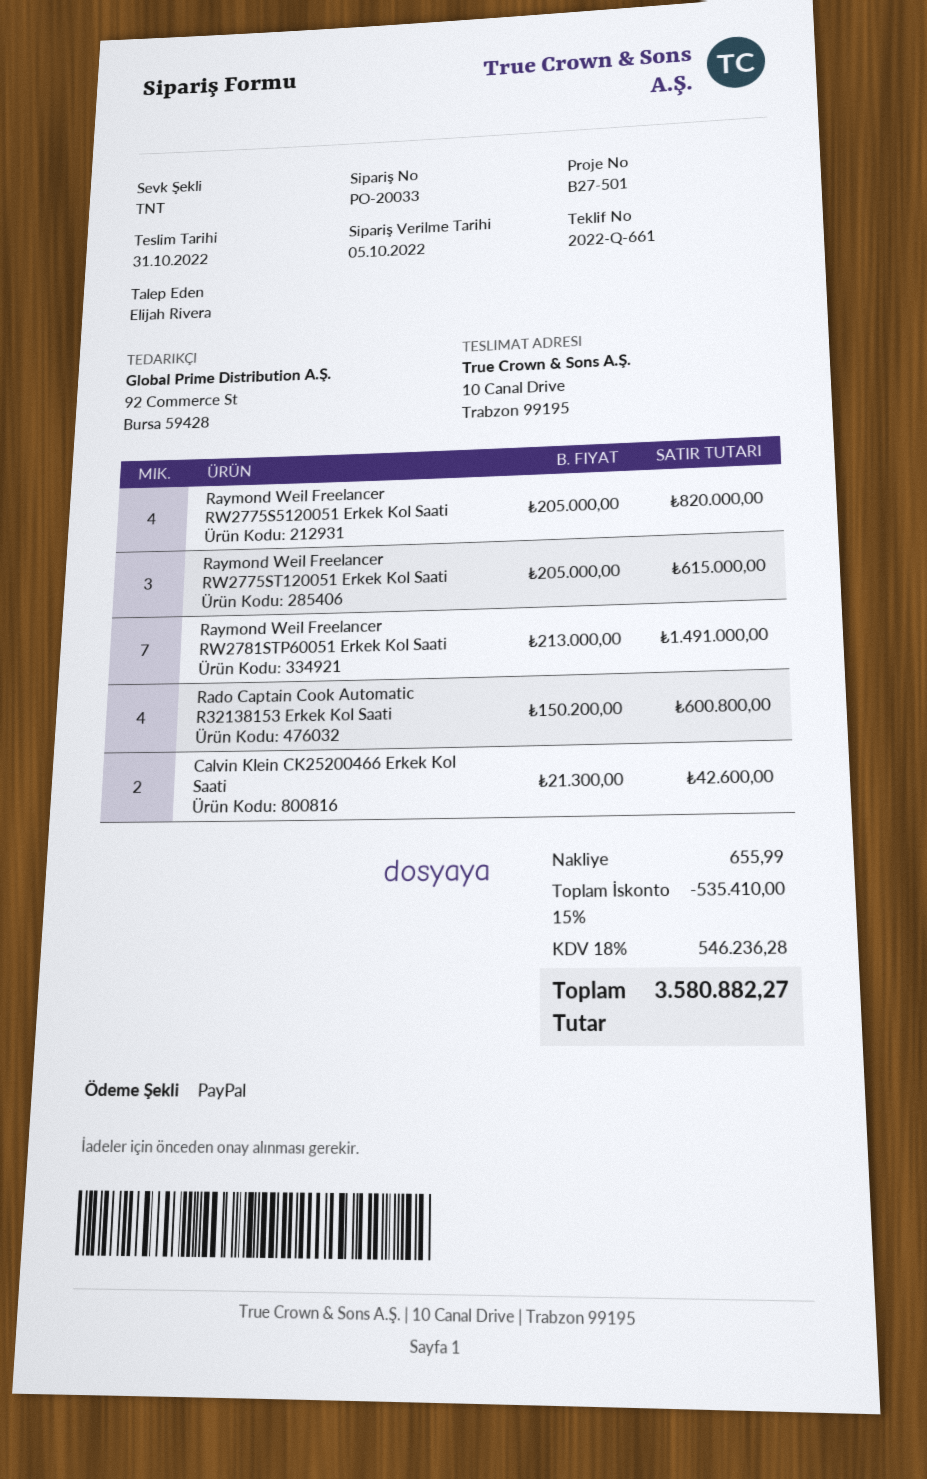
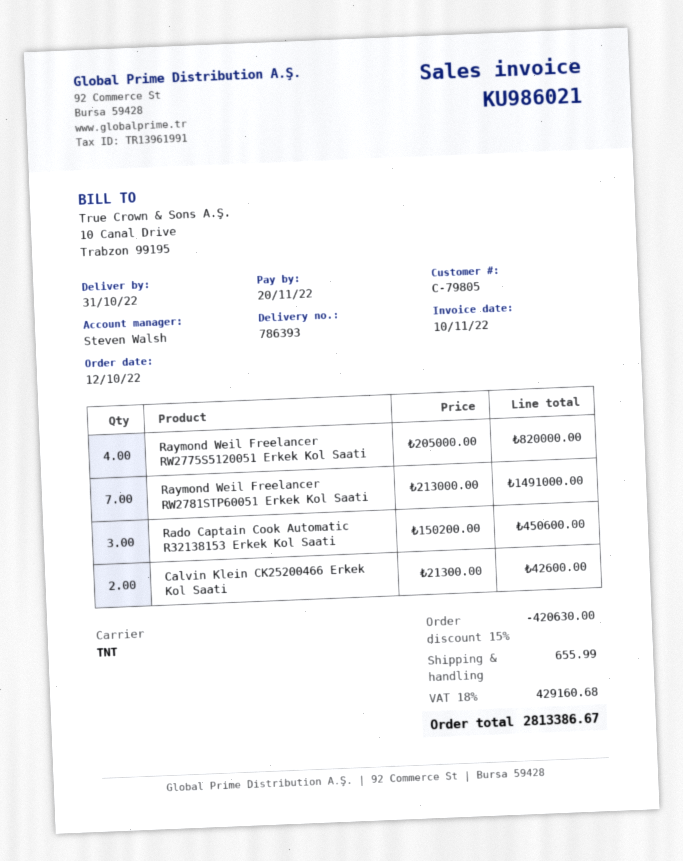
order date: 2022-10-05 -> 2022-10-12
Raymond Weil Freelancer RW2775ST120051 Erkek Kol Saati: 3 x 205000.00 = 615000.00 -> none
Rado Captain Cook Automatic R32138153 Erkek Kol Saati: 4 x 150200.00 = 600800.00 -> 3 x 150200.00 = 450600.00
discount: 15% = 535410.00 -> 15% = 420630.00
tax: 18% = 546236.28 -> 18% = 429160.68
total: 3580882.27 -> 2813386.67

